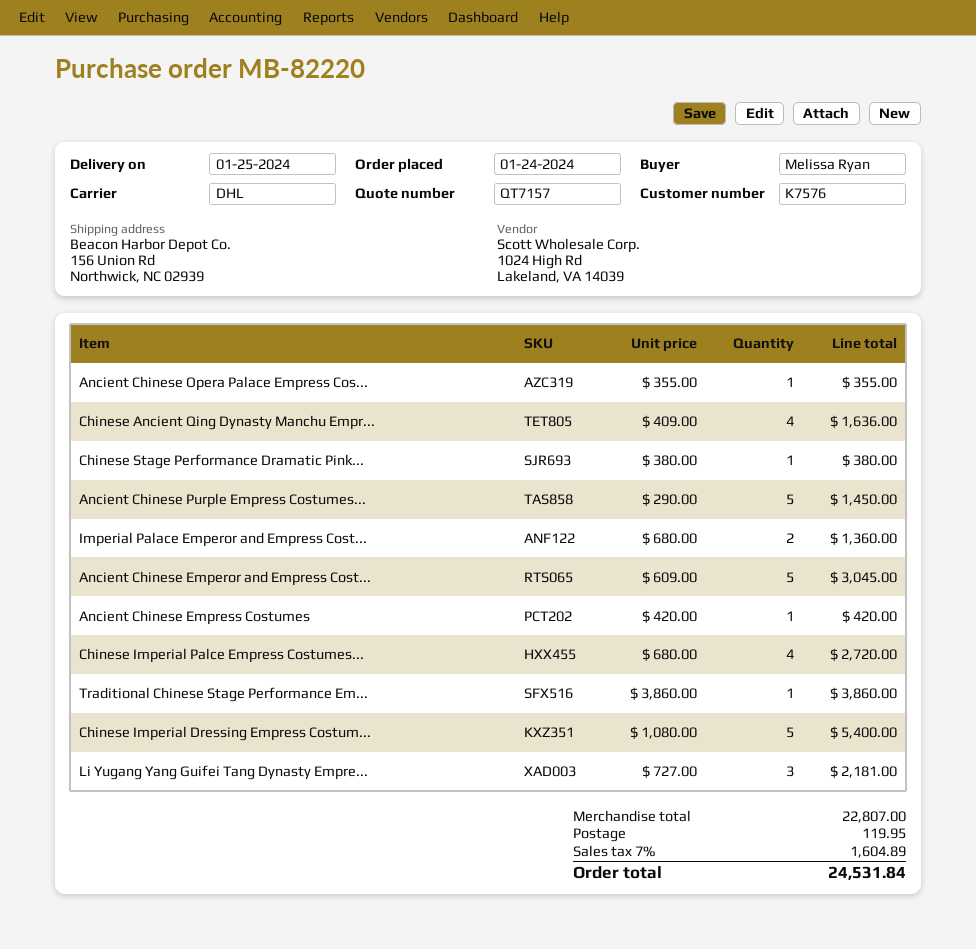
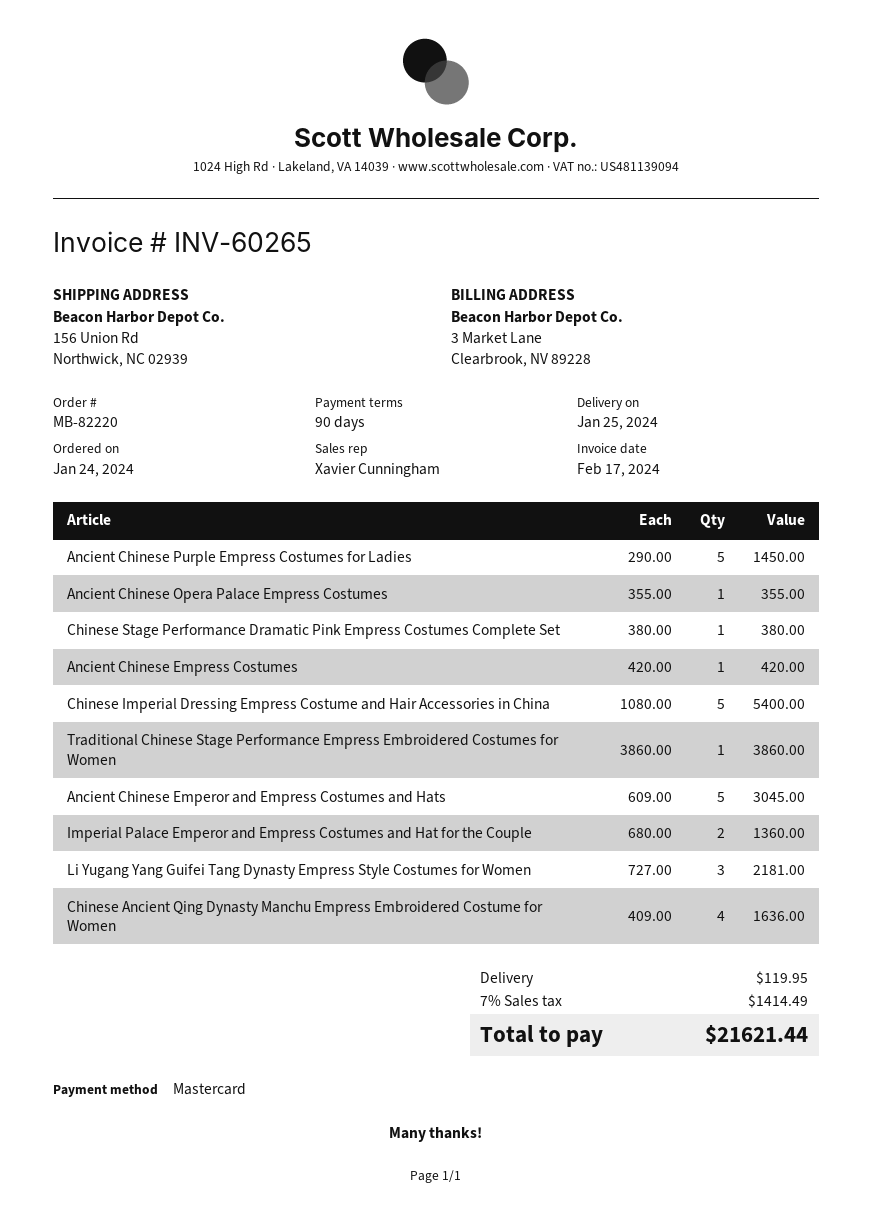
Chinese Imperial Palce Empress Costumes...: 4 x 680.00 = 2720.00 -> none
tax: 7% = 1604.89 -> 7% = 1414.49
total: 24531.84 -> 21621.44

